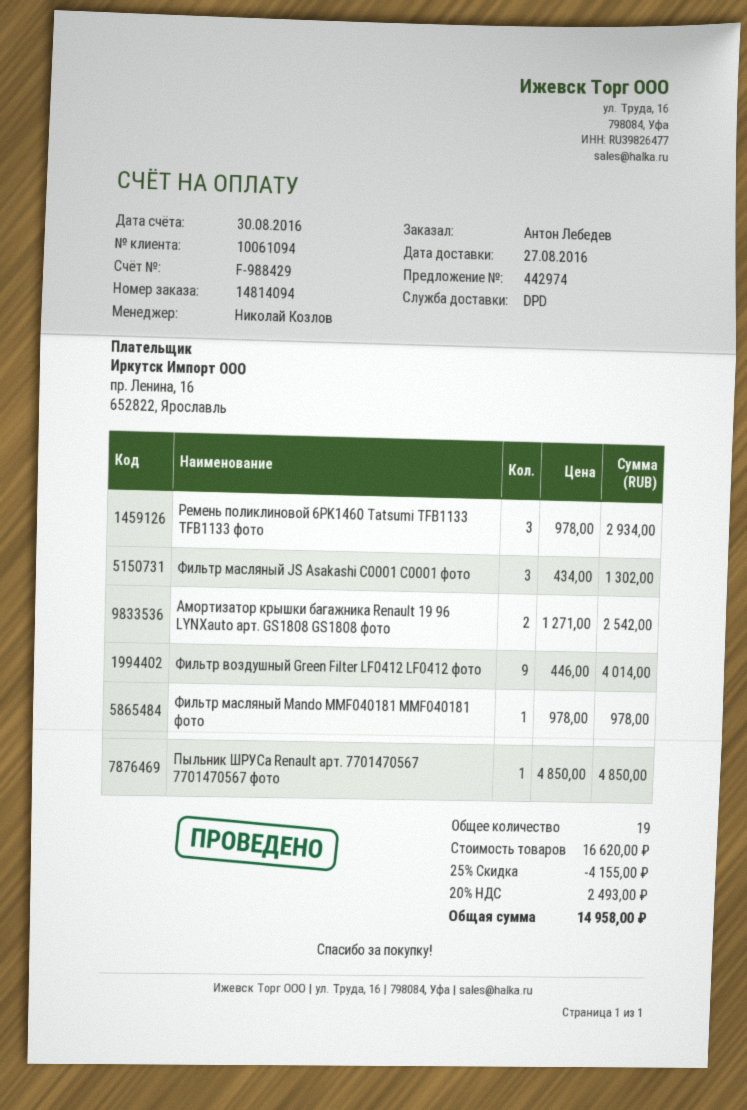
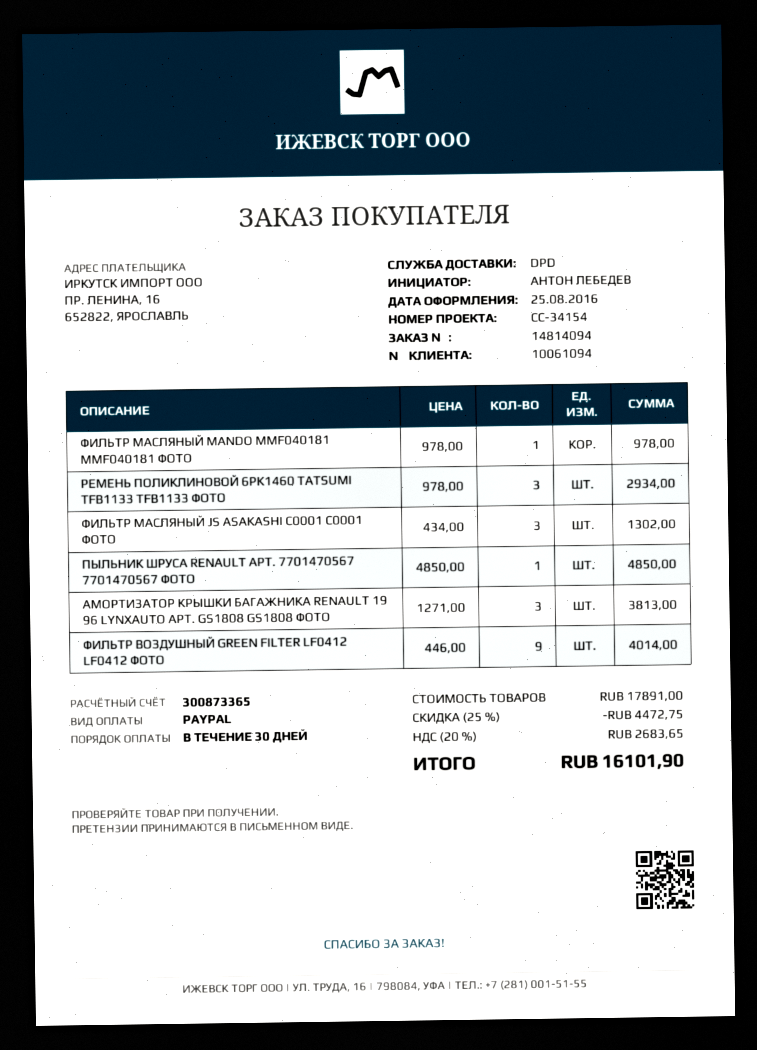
Амортизатор крышки багажника Renault 19 96 LYNXauto арт. GS1808 GS1808 фото: 2 x 1271.00 = 2542.00 -> 3 x 1271.00 = 3813.00
subtotal: 16620.00 -> 17891.00
discount: 25% = 4155.00 -> 25% = 4472.75
tax: 20% = 2493.00 -> 20% = 2683.65
total: 14958.00 -> 16101.90

